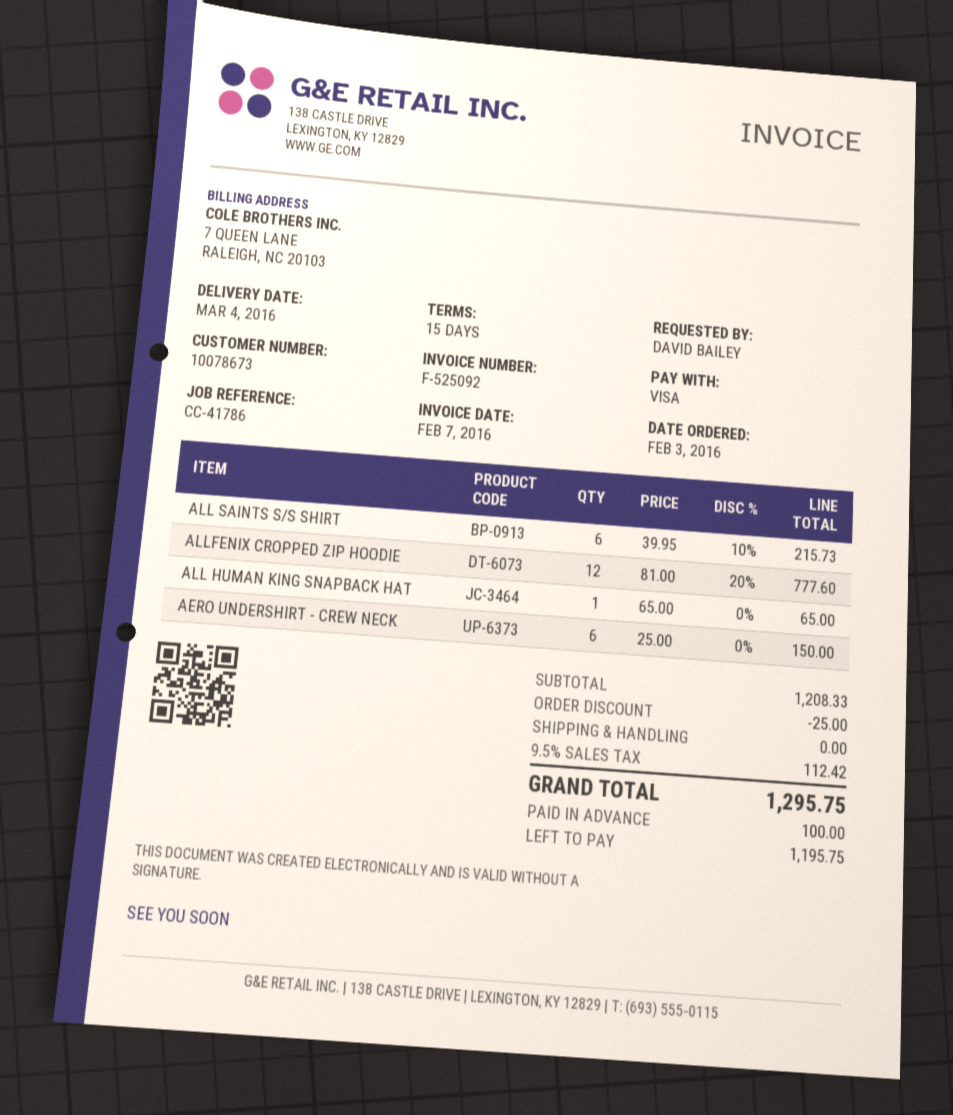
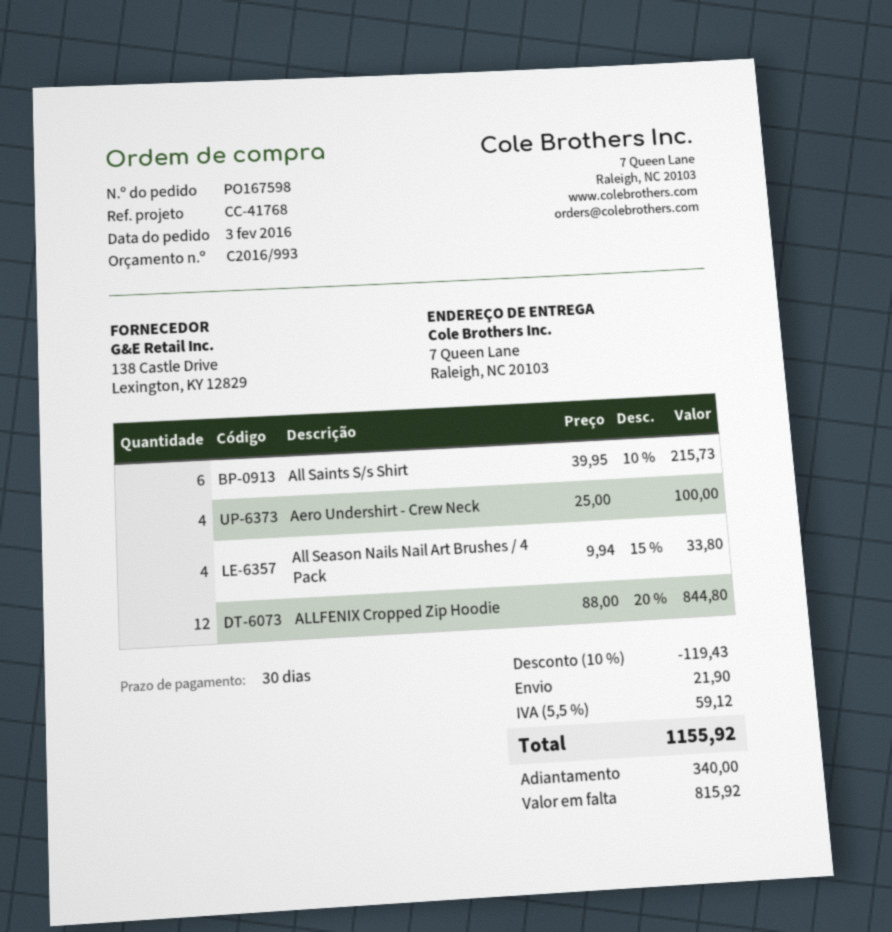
payment terms: 15 days -> 30 days
reference: CC-41786 -> CC-41768
ALLFENIX CROPPED ZIP HOODIE: 12 x 81.00 - 20% = 777.60 -> 12 x 88.00 - 20% = 844.80
ALL HUMAN KING SNAPBACK HAT: 1 x 65.00 = 65.00 -> none
AERO UNDERSHIRT - CREW NECK: 6 x 25.00 = 150.00 -> 4 x 25.00 = 100.00
All Season Nails Nail Art Brushes / 4 Pack: none -> 4 x 9.94 - 15% = 33.80
discount: 25.00 -> 119.43
shipping: 0.00 -> 21.90
tax: 9.5% = 112.42 -> 5.5% = 59.12
total: 1295.75 -> 1155.92
deposit: 100.00 -> 340.00
balance: 1195.75 -> 815.92

